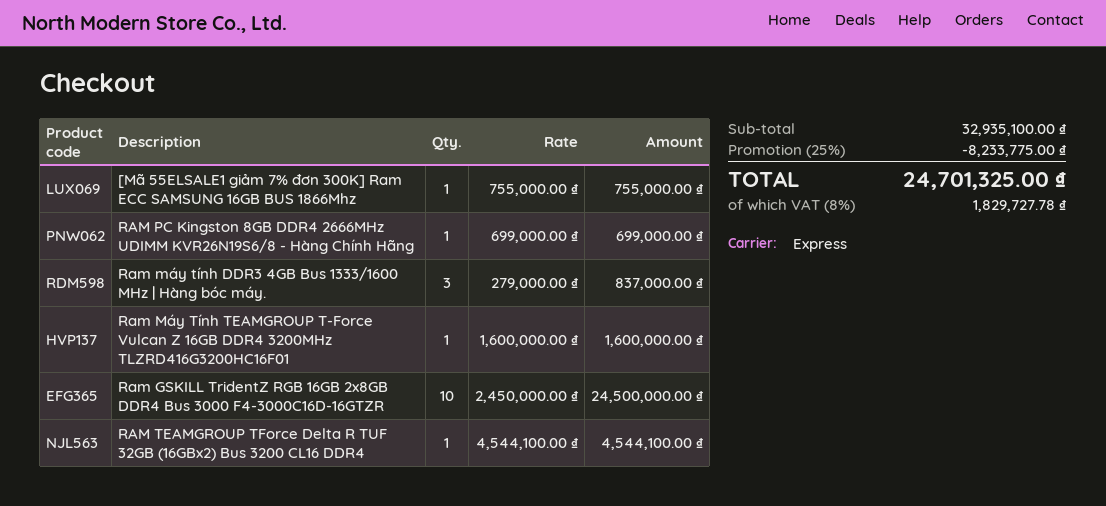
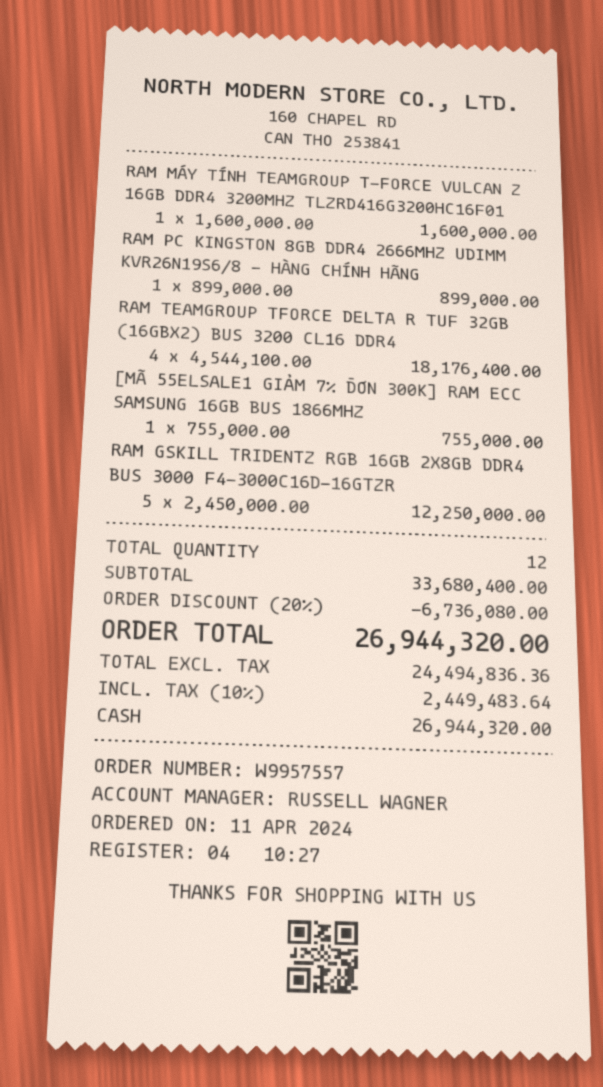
RAM PC Kingston 8GB DDR4 2666MHz UDIMM KVR26N19S6/8 - Hàng Chính Hãng: 1 x 699000.00 = 699000.00 -> 1 x 899000.00 = 899000.00
Ram máy tính DDR3 4GB Bus 1333/1600 MHz | Hàng bóc máy.: 3 x 279000.00 = 837000.00 -> none
Ram GSKILL TridentZ RGB 16GB 2x8GB DDR4 Bus 3000 F4-3000C16D-16GTZR: 10 x 2450000.00 = 24500000.00 -> 5 x 2450000.00 = 12250000.00
RAM TEAMGROUP TForce Delta R TUF 32GB (16GBx2) Bus 3200 CL16 DDR4: 1 x 4544100.00 = 4544100.00 -> 4 x 4544100.00 = 18176400.00
subtotal: 32935100.00 -> 33680400.00
discount: 25% = 8233775.00 -> 20% = 6736080.00
tax: 8% = 1829727.78 -> 10% = 2449483.64
total: 24701325.00 -> 26944320.00

